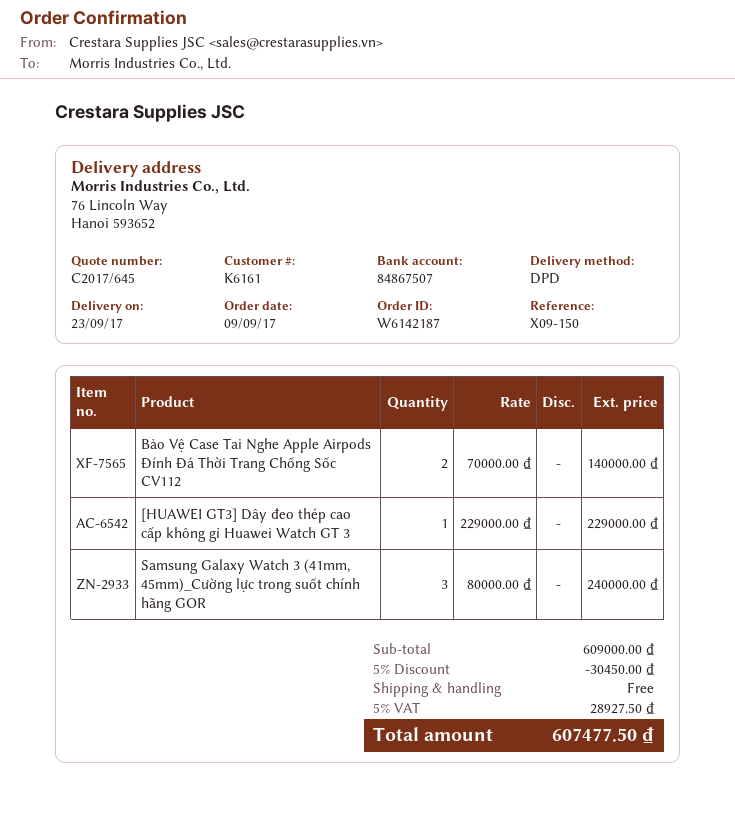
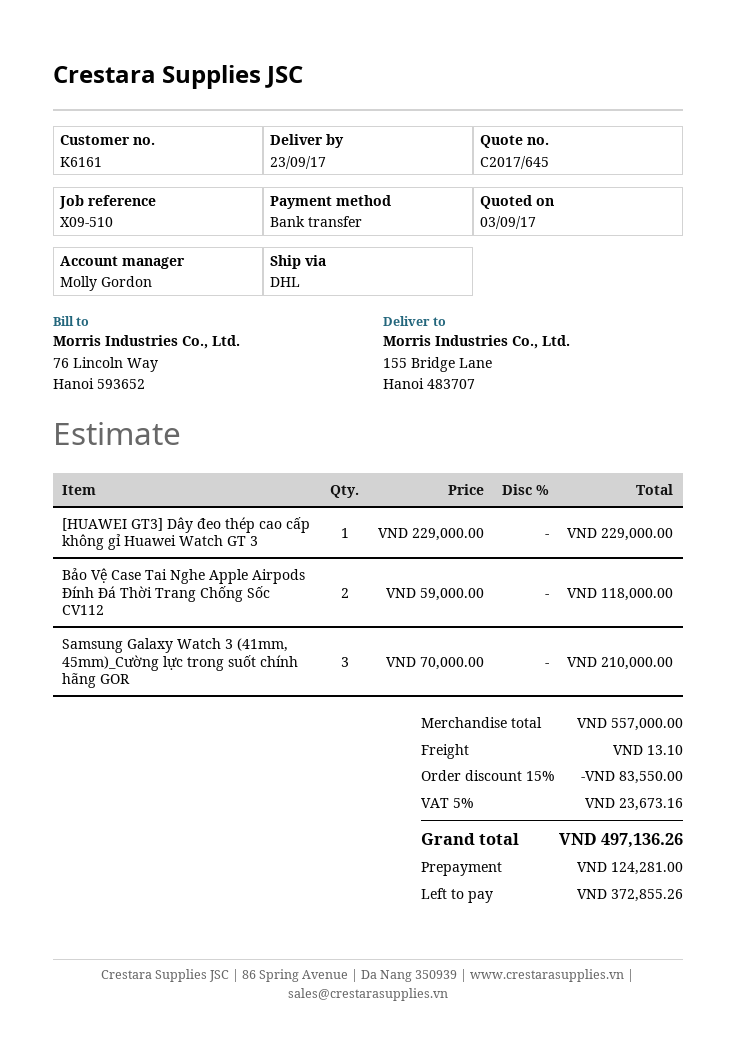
reference: X09-150 -> X09-510
shipping method: DPD -> DHL
ship to: 76 Lincoln Way, Hanoi 593652 -> 155 Bridge Lane, Hanoi 483707
Bảo Vệ Case Tai Nghe Apple Airpods Đính Đá Thời Trang Chống Sốc CV112: 2 x 70000.00 = 140000.00 -> 2 x 59000.00 = 118000.00
Samsung Galaxy Watch 3 (41mm, 45mm)_Cường lực trong suốt chính hãng GOR: 3 x 80000.00 = 240000.00 -> 3 x 70000.00 = 210000.00
subtotal: 609000.00 -> 557000.00
discount: 5% = 30450.00 -> 15% = 83550.00
shipping: 0.00 -> 13.10
tax: 5% = 28927.50 -> 5% = 23673.16
total: 607477.50 -> 497136.26

